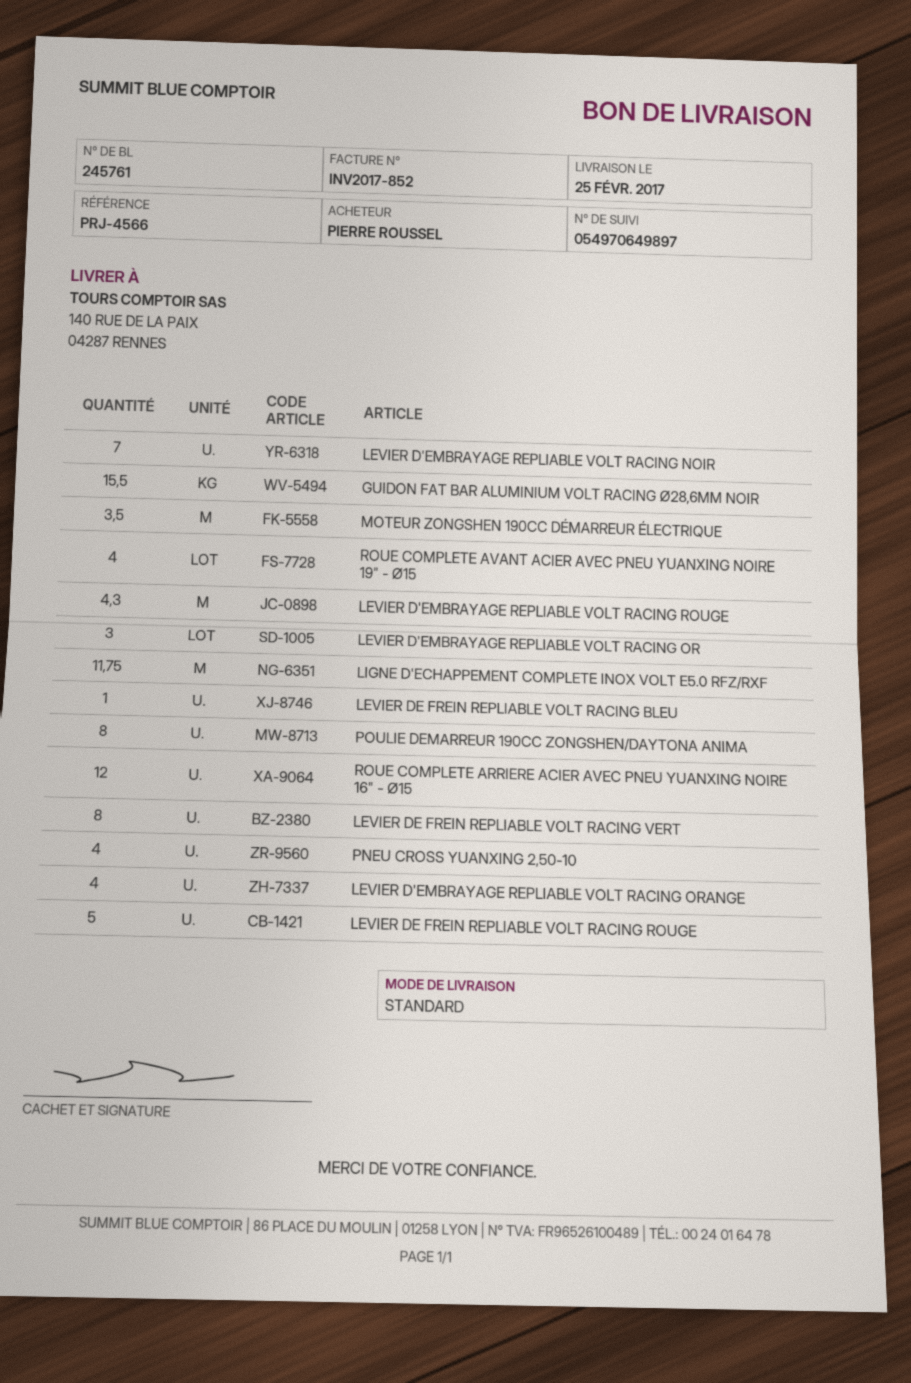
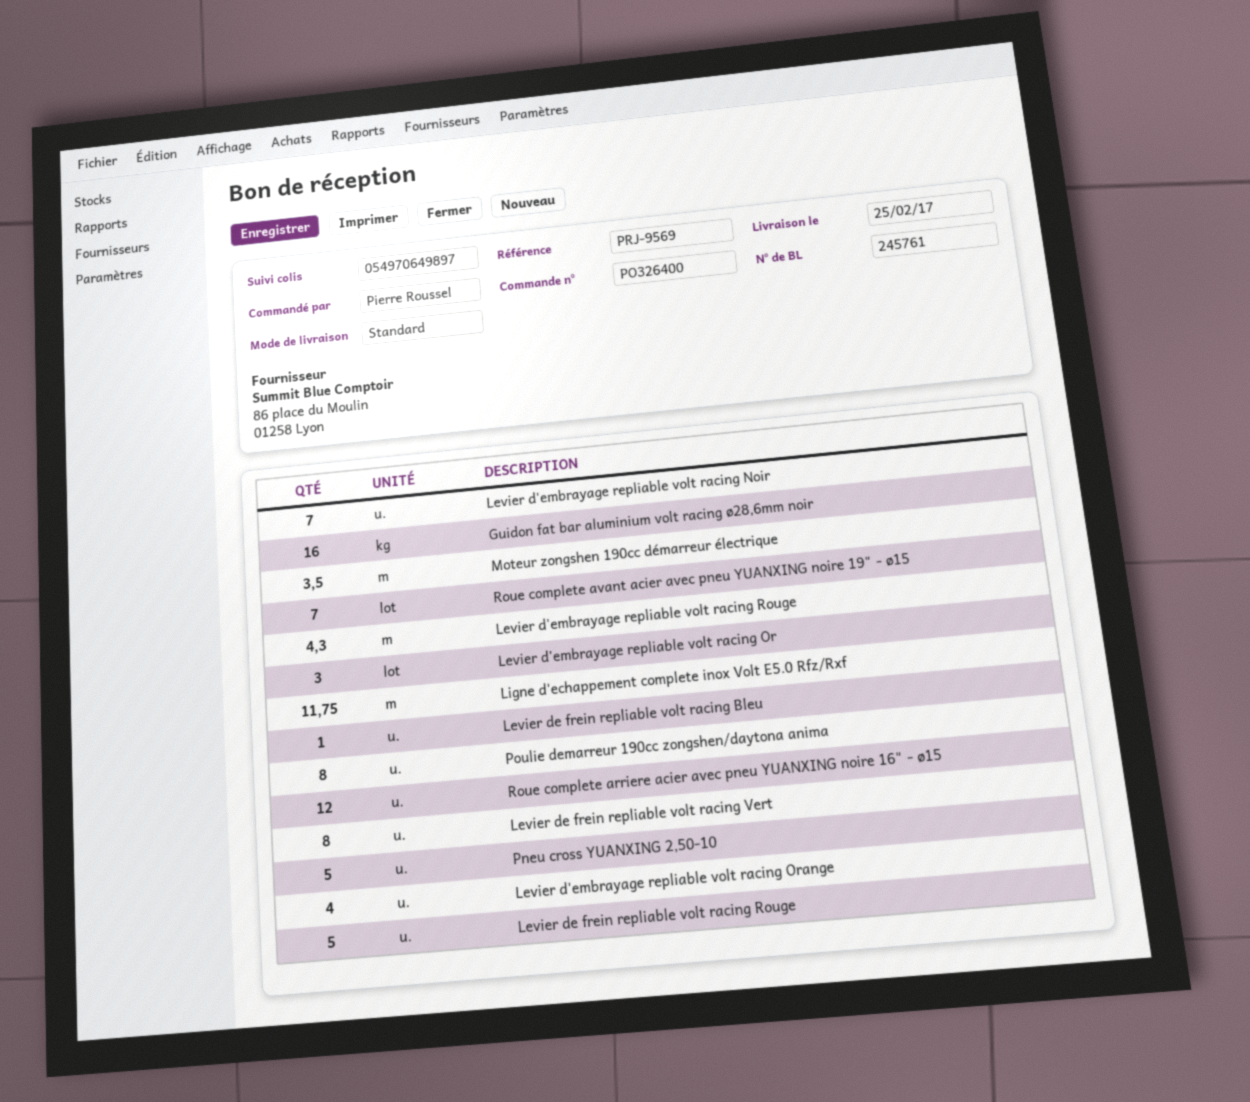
reference: PRJ-4566 -> PRJ-9569
GUIDON FAT BAR ALUMINIUM VOLT RACING Ø28,6MM NOIR: 15.5 -> 16
ROUE COMPLETE AVANT ACIER AVEC PNEU YUANXING NOIRE 19" - Ø15: 4 -> 7
PNEU CROSS YUANXING 2,50-10: 4 -> 5

